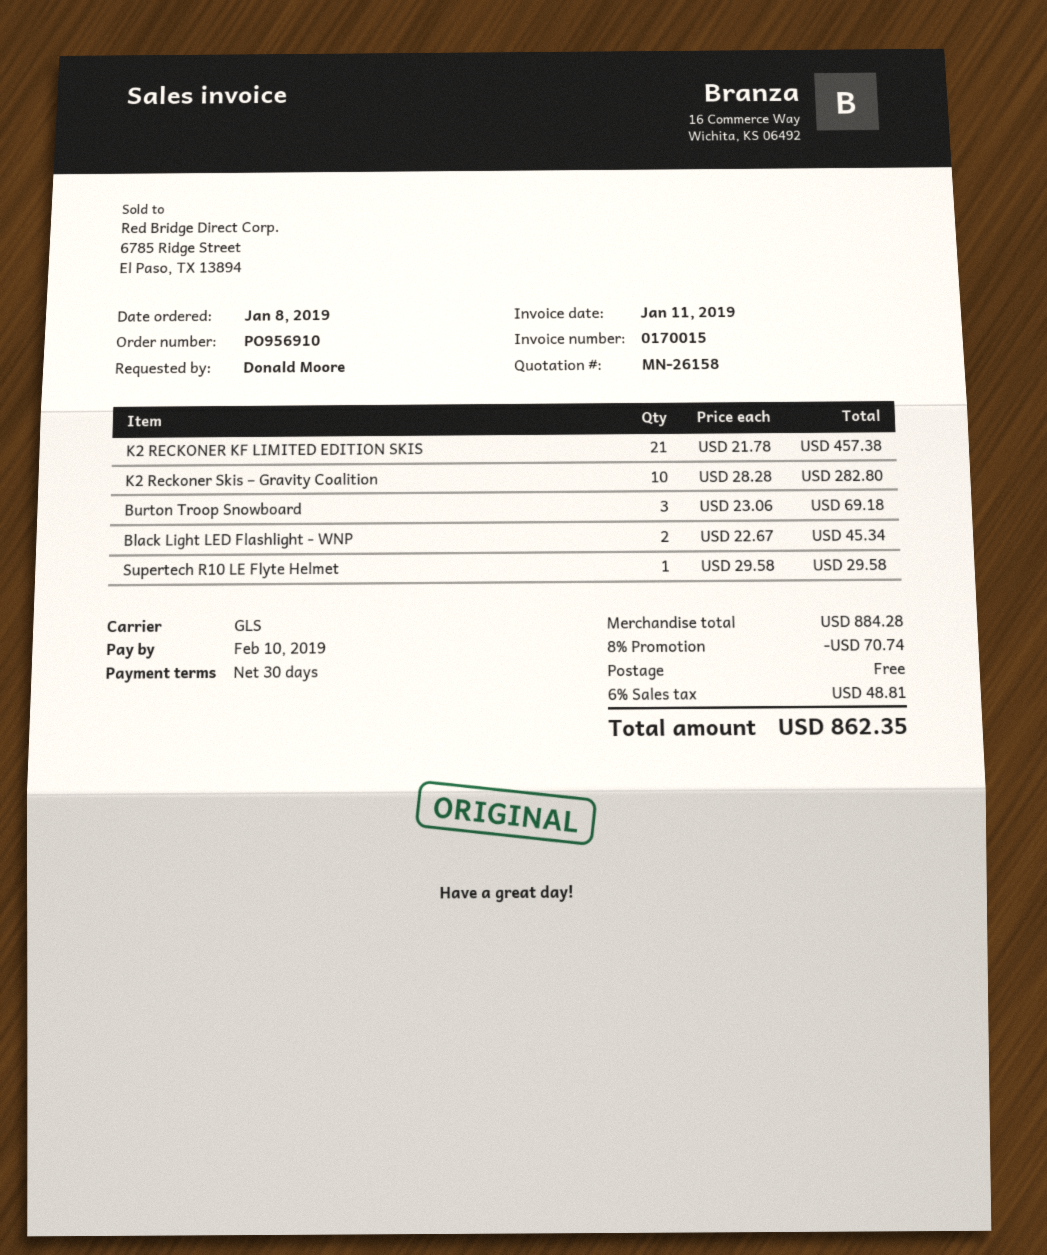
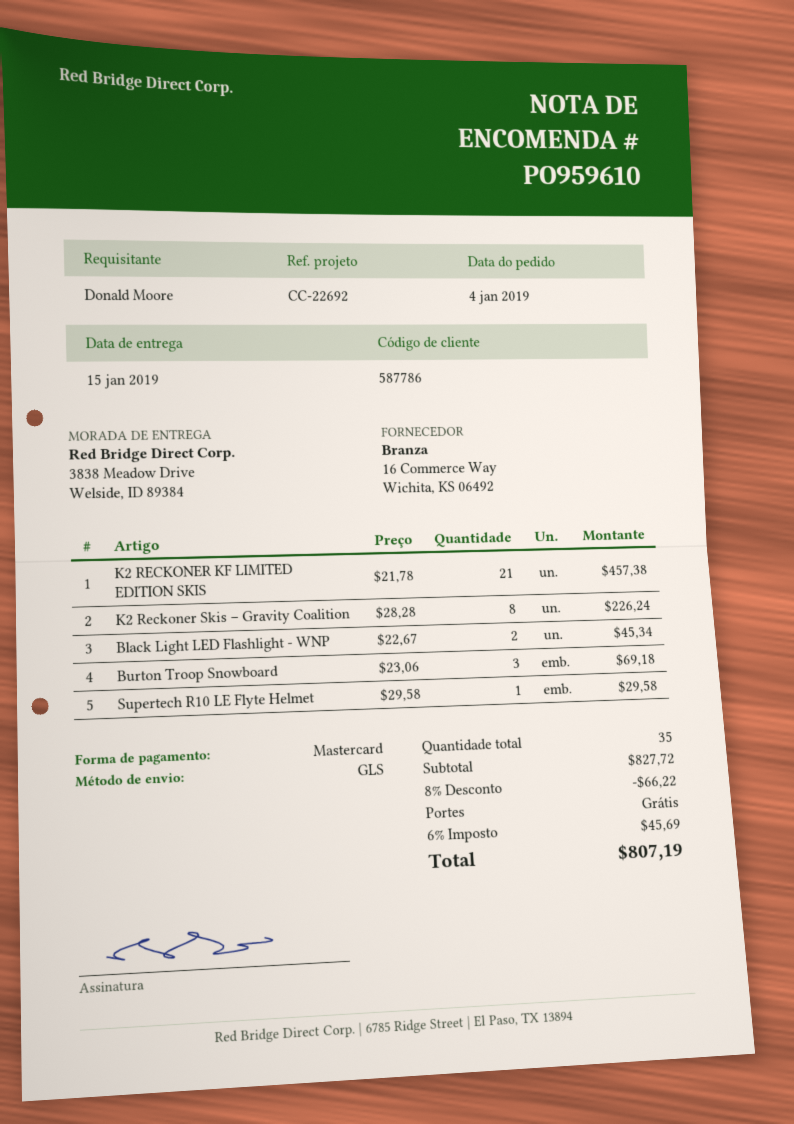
order number: PO956910 -> PO959610
order date: 2019-01-08 -> 2019-01-04
K2 Reckoner Skis – Gravity Coalition: 10 x 28.28 = 282.80 -> 8 x 28.28 = 226.24
subtotal: 884.28 -> 827.72
discount: 8% = 70.74 -> 8% = 66.22
tax: 6% = 48.81 -> 6% = 45.69
total: 862.35 -> 807.19

